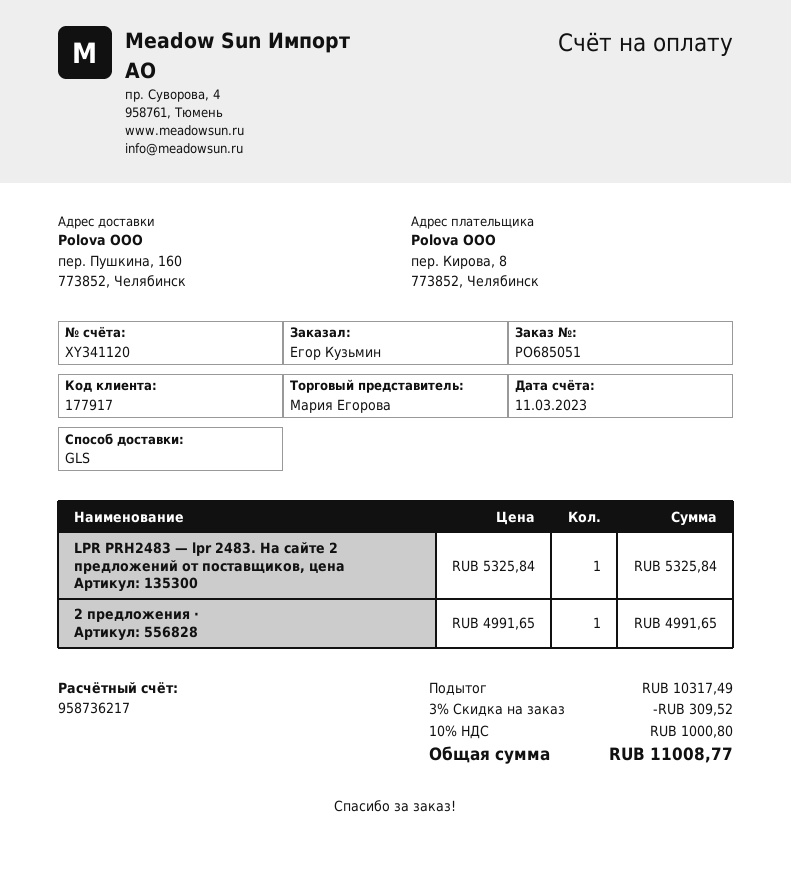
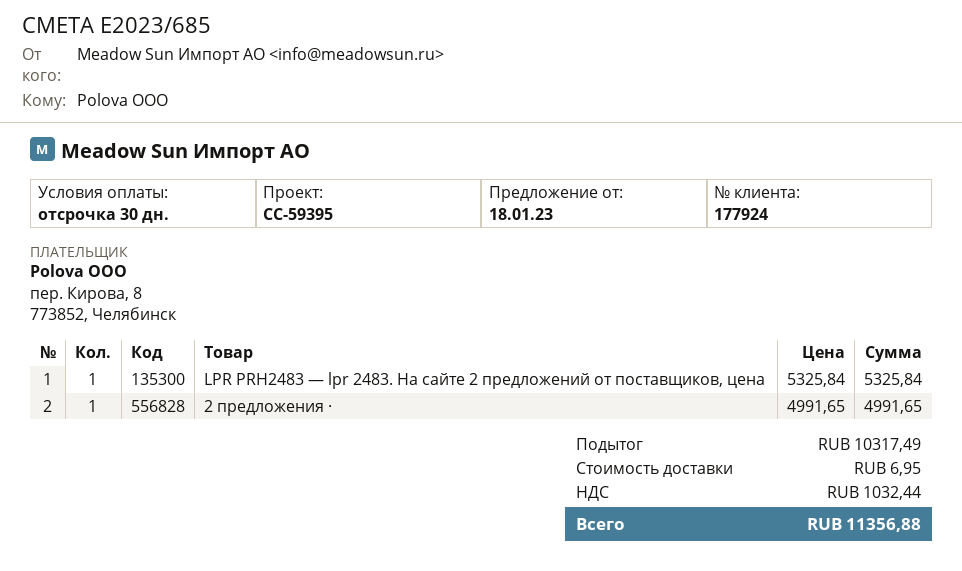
customer number: 177917 -> 177924
discount: 3% = 309.52 -> none
shipping: none -> 6.95
tax: 1000.80 -> 1032.44
total: 11008.77 -> 11356.88

